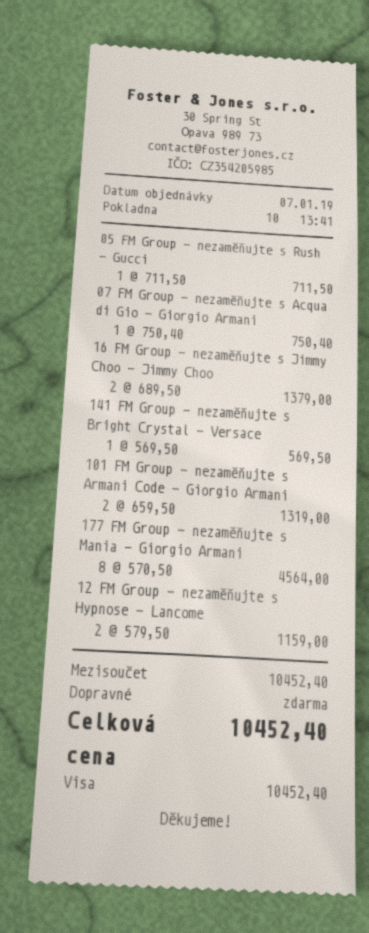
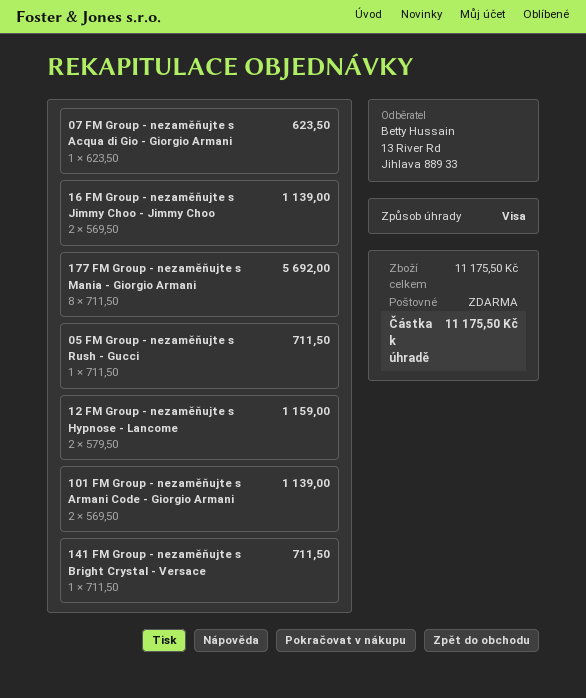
07 FM Group - nezaměňujte s Acqua di Gio - Giorgio Armani: 1 x 750.40 = 750.40 -> 1 x 623.50 = 623.50
16 FM Group - nezaměňujte s Jimmy Choo - Jimmy Choo: 2 x 689.50 = 1379.00 -> 2 x 569.50 = 1139.00
141 FM Group - nezaměňujte s Bright Crystal - Versace: 1 x 569.50 = 569.50 -> 1 x 711.50 = 711.50
101 FM Group - nezaměňujte s Armani Code - Giorgio Armani: 2 x 659.50 = 1319.00 -> 2 x 569.50 = 1139.00
177 FM Group - nezaměňujte s Mania - Giorgio Armani: 8 x 570.50 = 4564.00 -> 8 x 711.50 = 5692.00
subtotal: 10452.40 -> 11175.50
total: 10452.40 -> 11175.50

